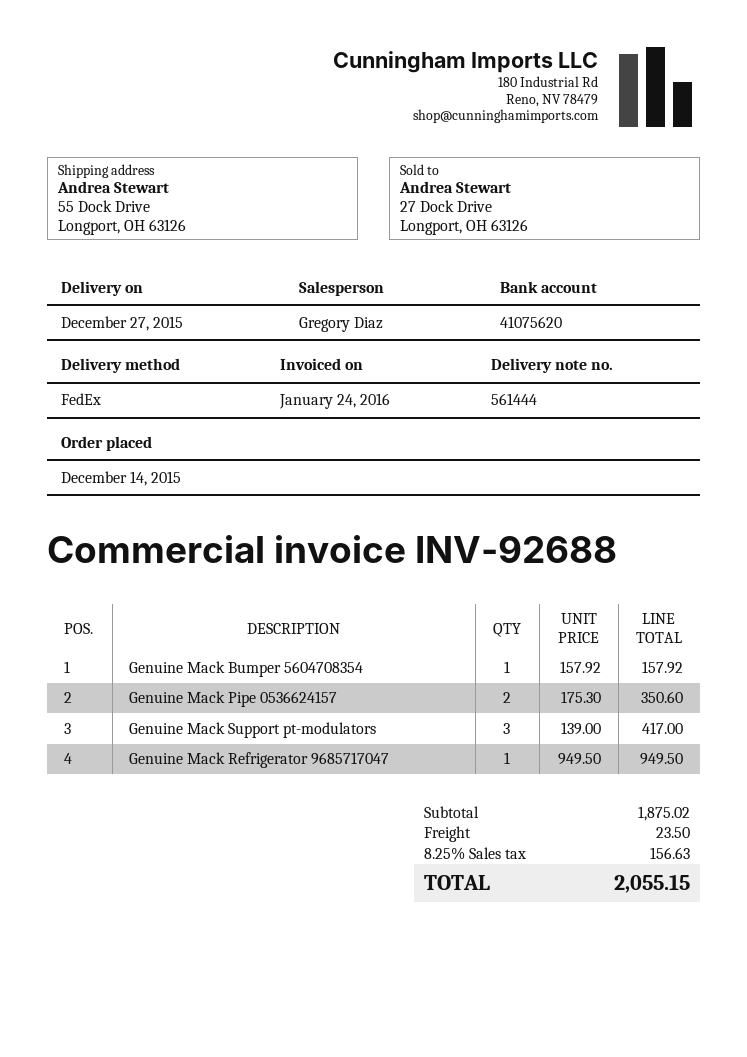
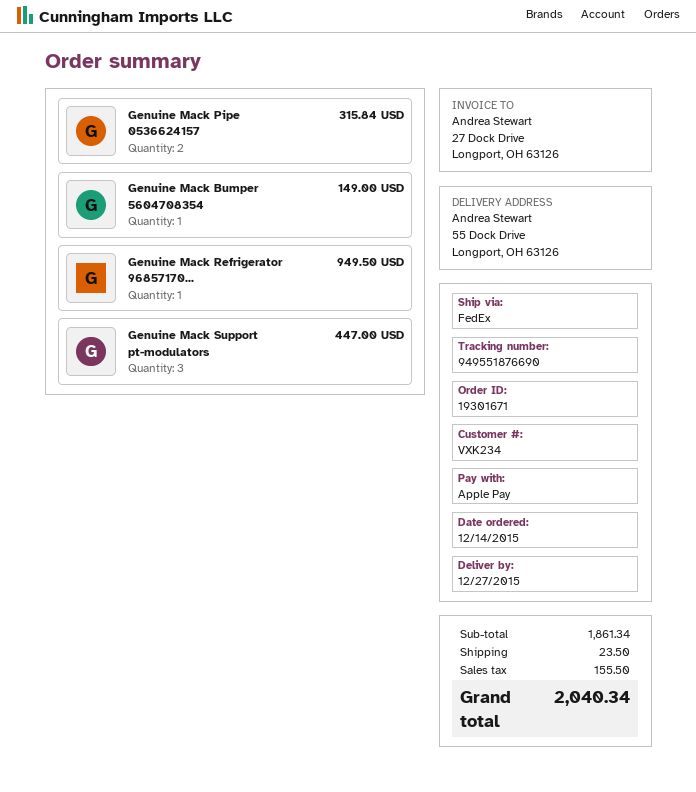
Genuine Mack Bumper 5604708354: 1 for 157.92 -> 1 for 149.00
Genuine Mack Pipe 0536624157: 2 for 350.60 -> 2 for 315.84
Genuine Mack Support pt-modulators: 3 for 417.00 -> 3 for 447.00
subtotal: 1875.02 -> 1861.34
tax: 156.63 -> 155.50
total: 2055.15 -> 2040.34

